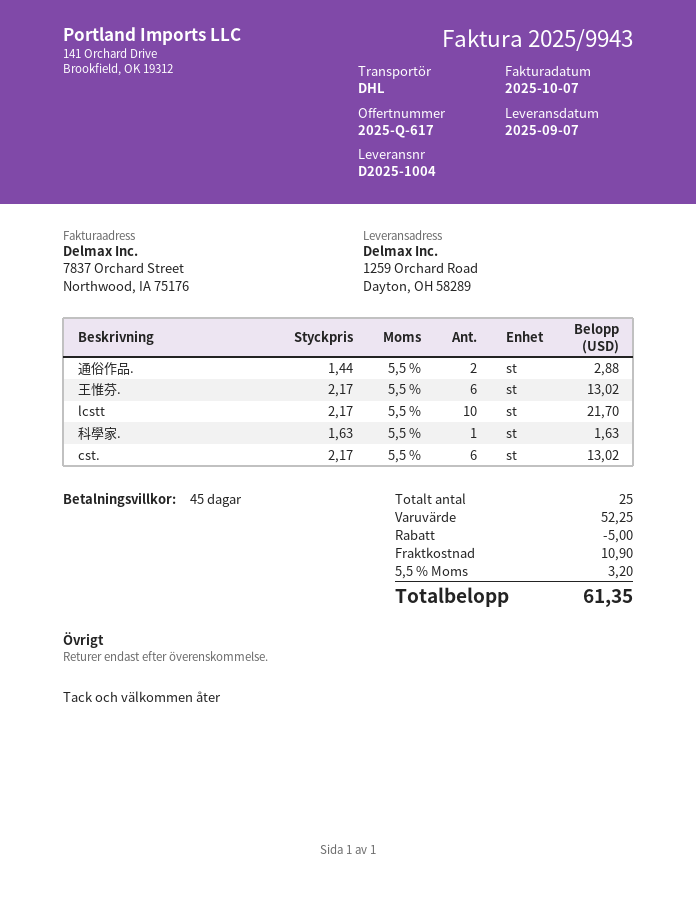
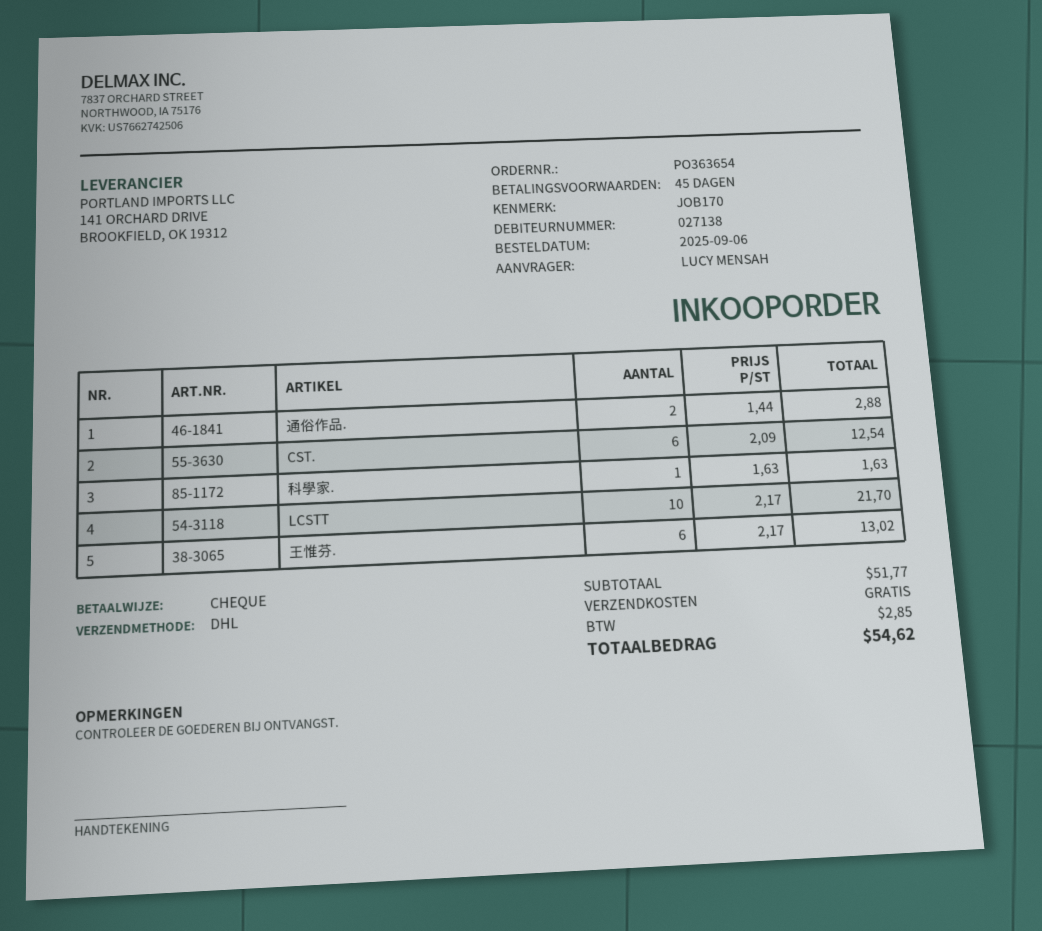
cst.: 6 x 2.17 = 13.02 -> 6 x 2.09 = 12.54
subtotal: 52.25 -> 51.77
discount: 5.00 -> none
shipping: 10.90 -> 0.00
tax: 3.20 -> 2.85
total: 61.35 -> 54.62

